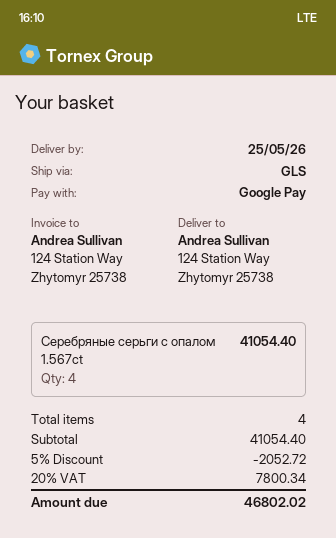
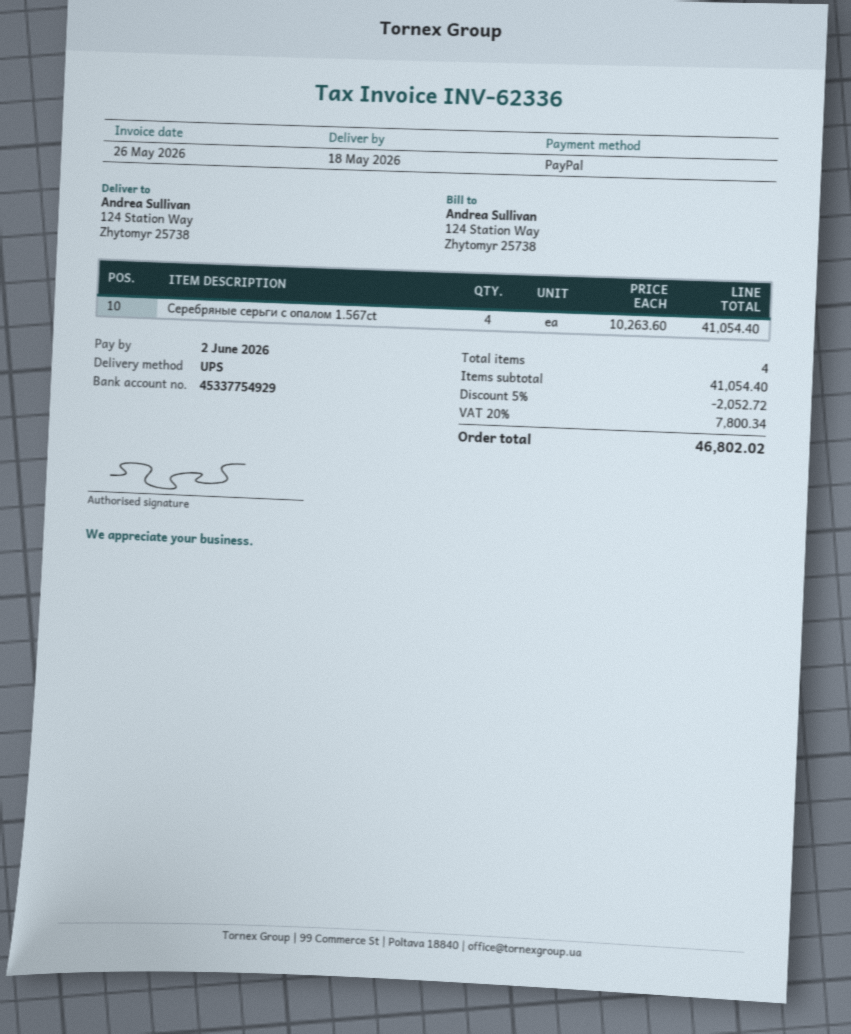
delivery date: 2026-05-25 -> 2026-05-18
payment method: Google Pay -> PayPal
shipping method: GLS -> UPS

